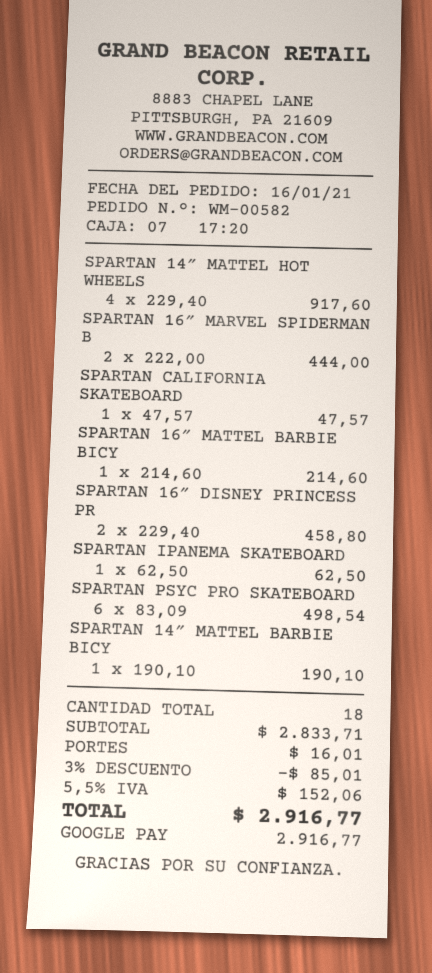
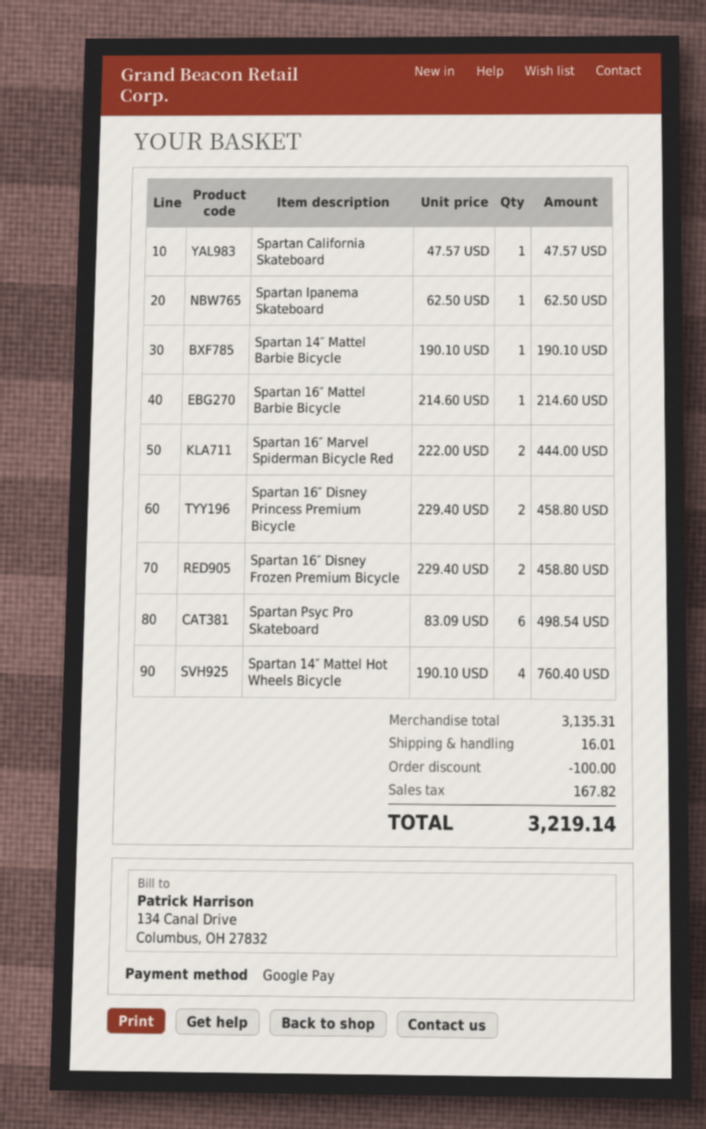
SPARTAN 14″ MATTEL HOT WHEELS: 4 x 229.40 = 917.60 -> 4 x 190.10 = 760.40
Spartan 16″ Disney Frozen Premium Bicycle: none -> 2 x 229.40 = 458.80
subtotal: 2833.71 -> 3135.31
discount: 85.01 -> 100.00
tax: 152.06 -> 167.82
total: 2916.77 -> 3219.14

